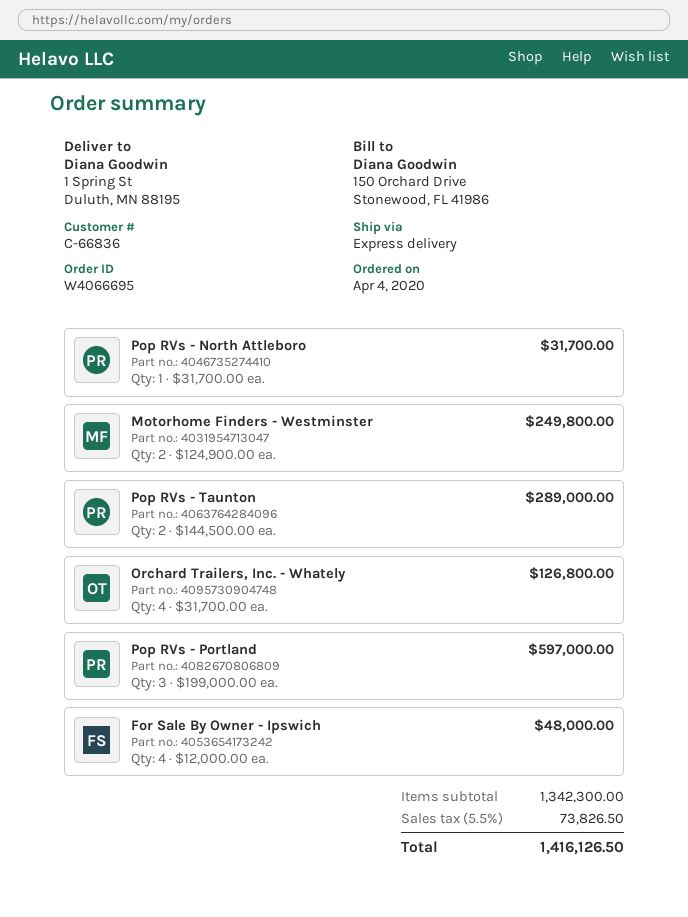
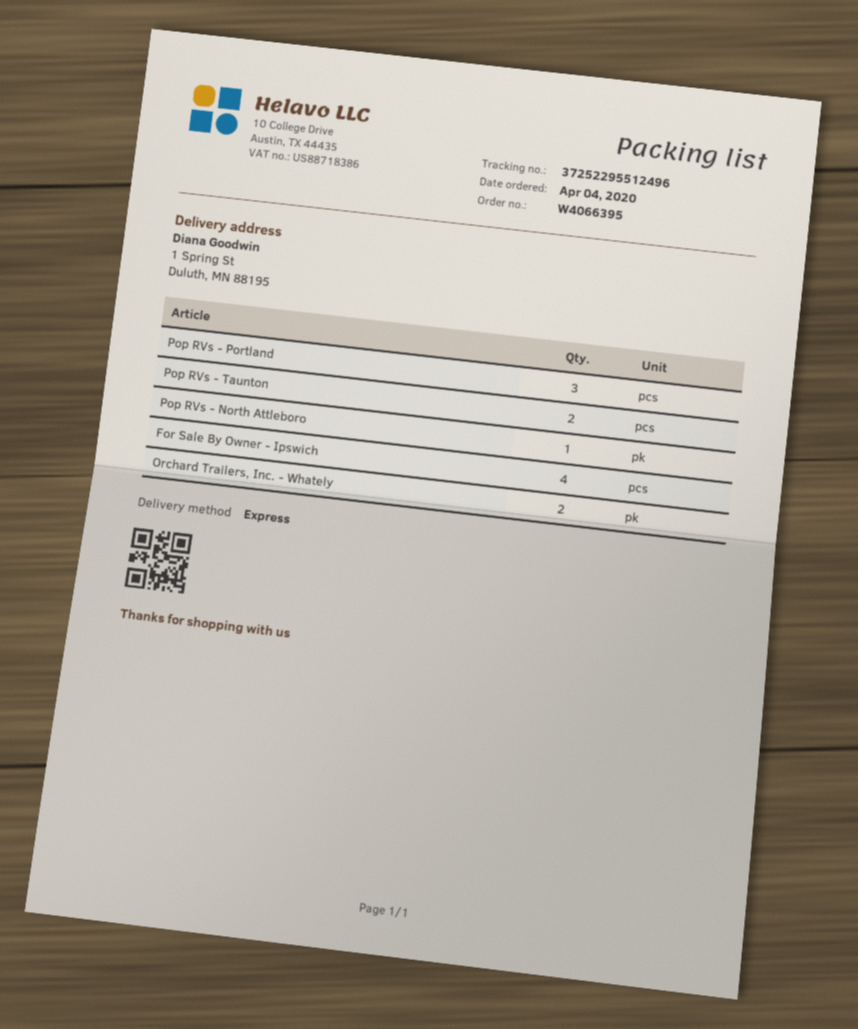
order number: W4066695 -> W4066395
Motorhome Finders - Westminster: 2 -> none
Orchard Trailers, Inc. - Whately: 4 -> 2

